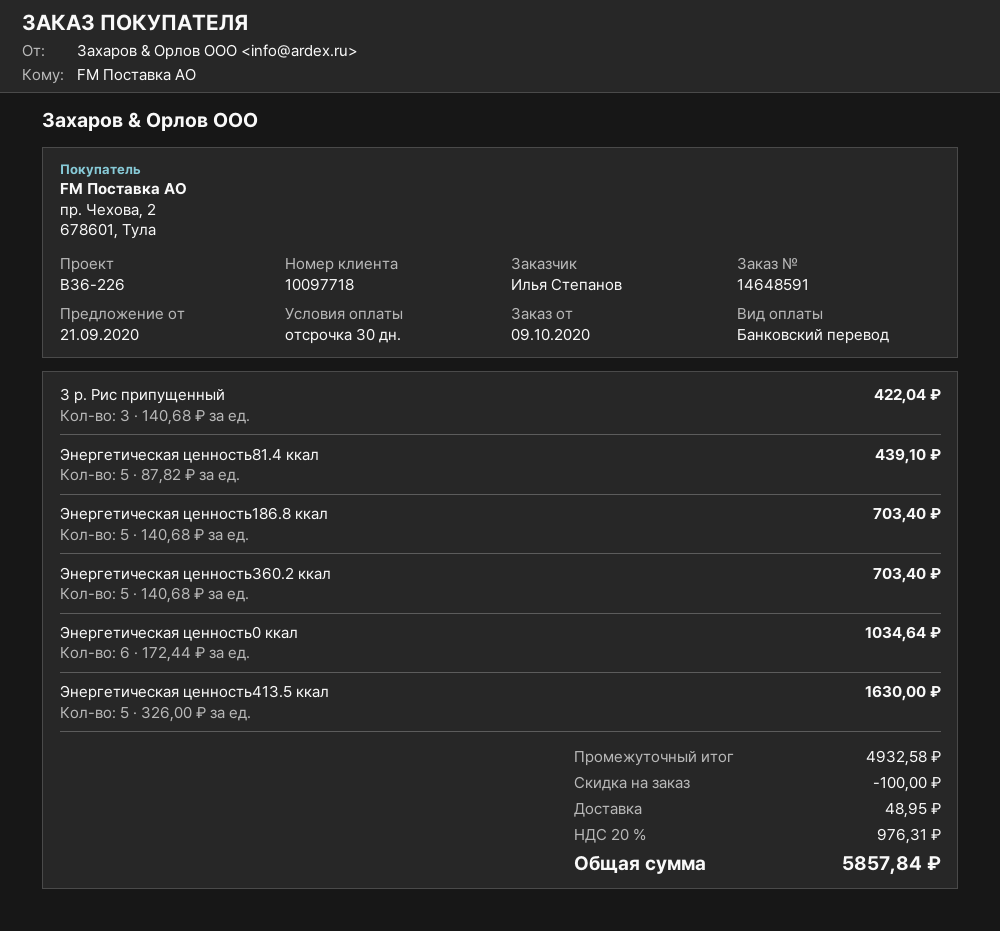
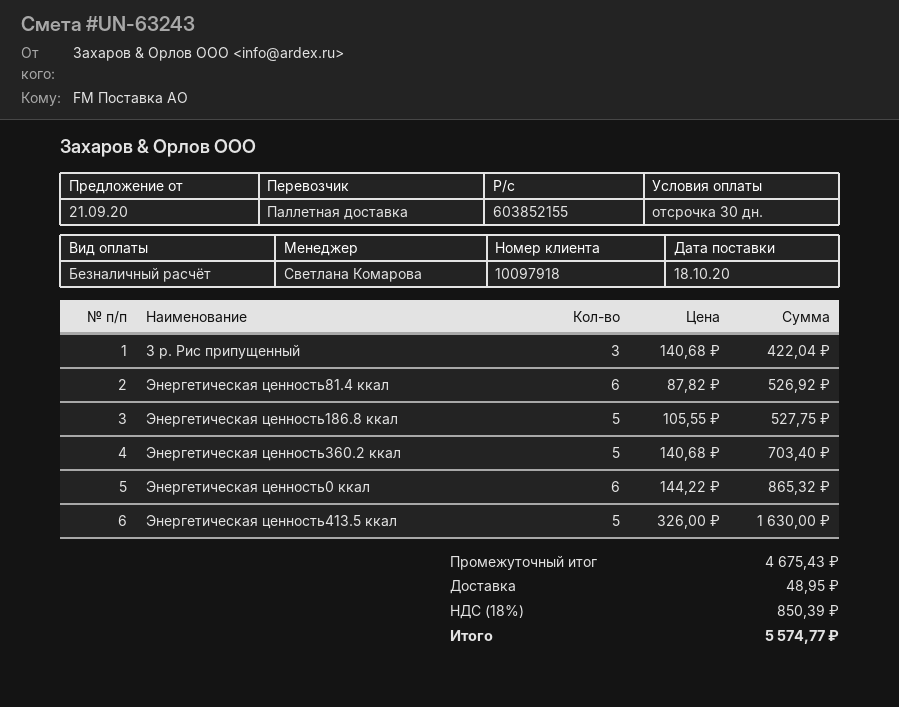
customer number: 10097718 -> 10097918
Энергетическая ценность81.4 ккал: 5 x 87.82 = 439.10 -> 6 x 87.82 = 526.92
Энергетическая ценность186.8 ккал: 5 x 140.68 = 703.40 -> 5 x 105.55 = 527.75
Энергетическая ценность0 ккал: 6 x 172.44 = 1034.64 -> 6 x 144.22 = 865.32
subtotal: 4932.58 -> 4675.43
discount: 100.00 -> none
tax: 20% = 976.31 -> 18% = 850.39
total: 5857.84 -> 5574.77

